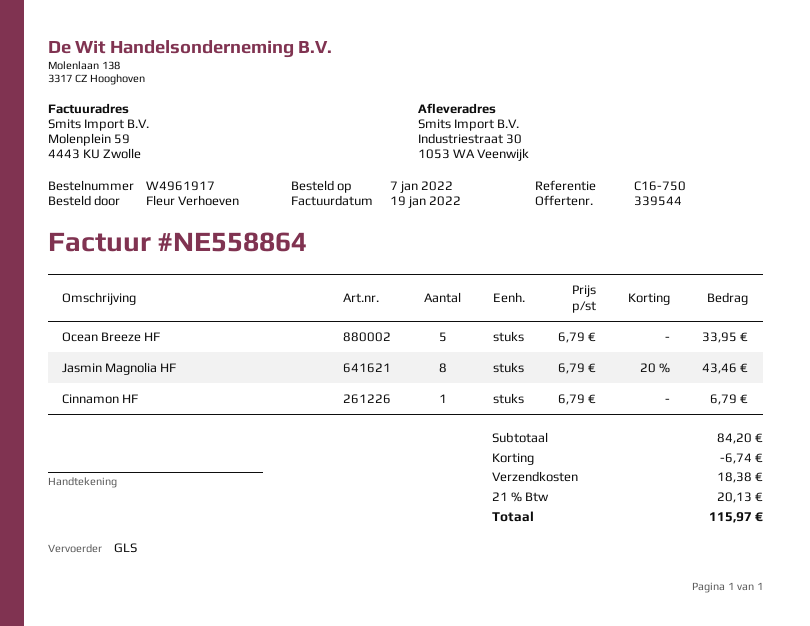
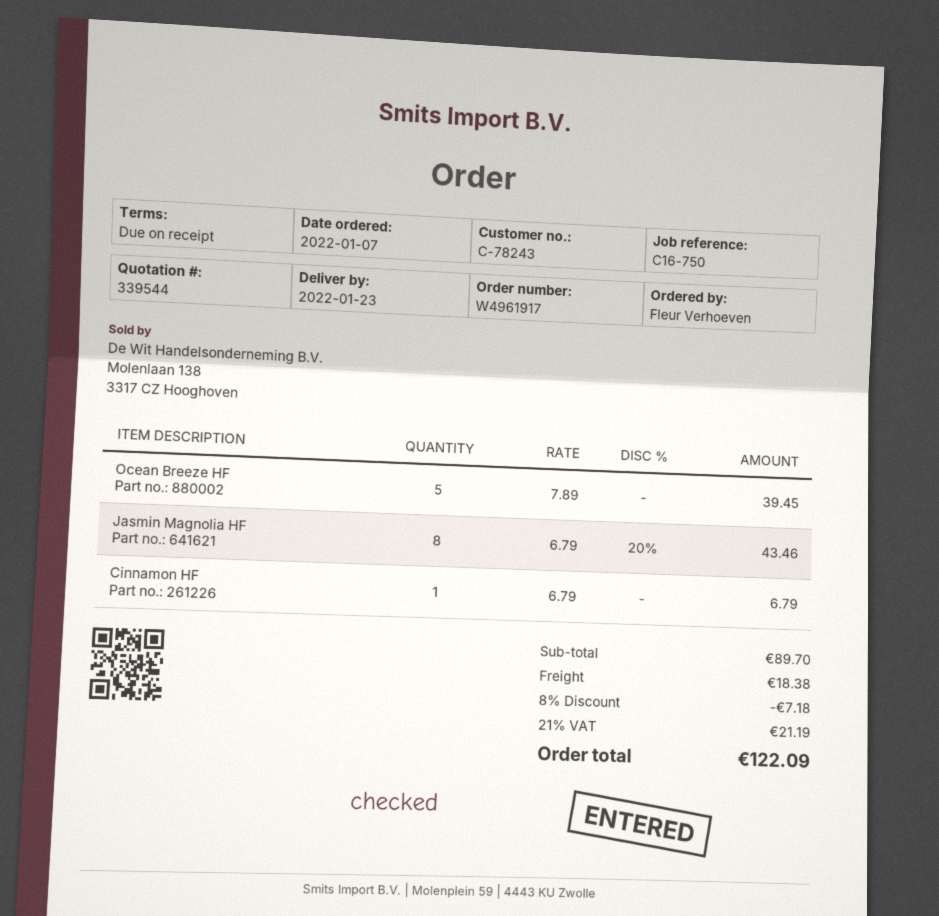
Ocean Breeze HF: 5 x 6.79 = 33.95 -> 5 x 7.89 = 39.45
subtotal: 84.20 -> 89.70
discount: 6.74 -> 7.18
tax: 21% = 20.13 -> 21% = 21.19
total: 115.97 -> 122.09

